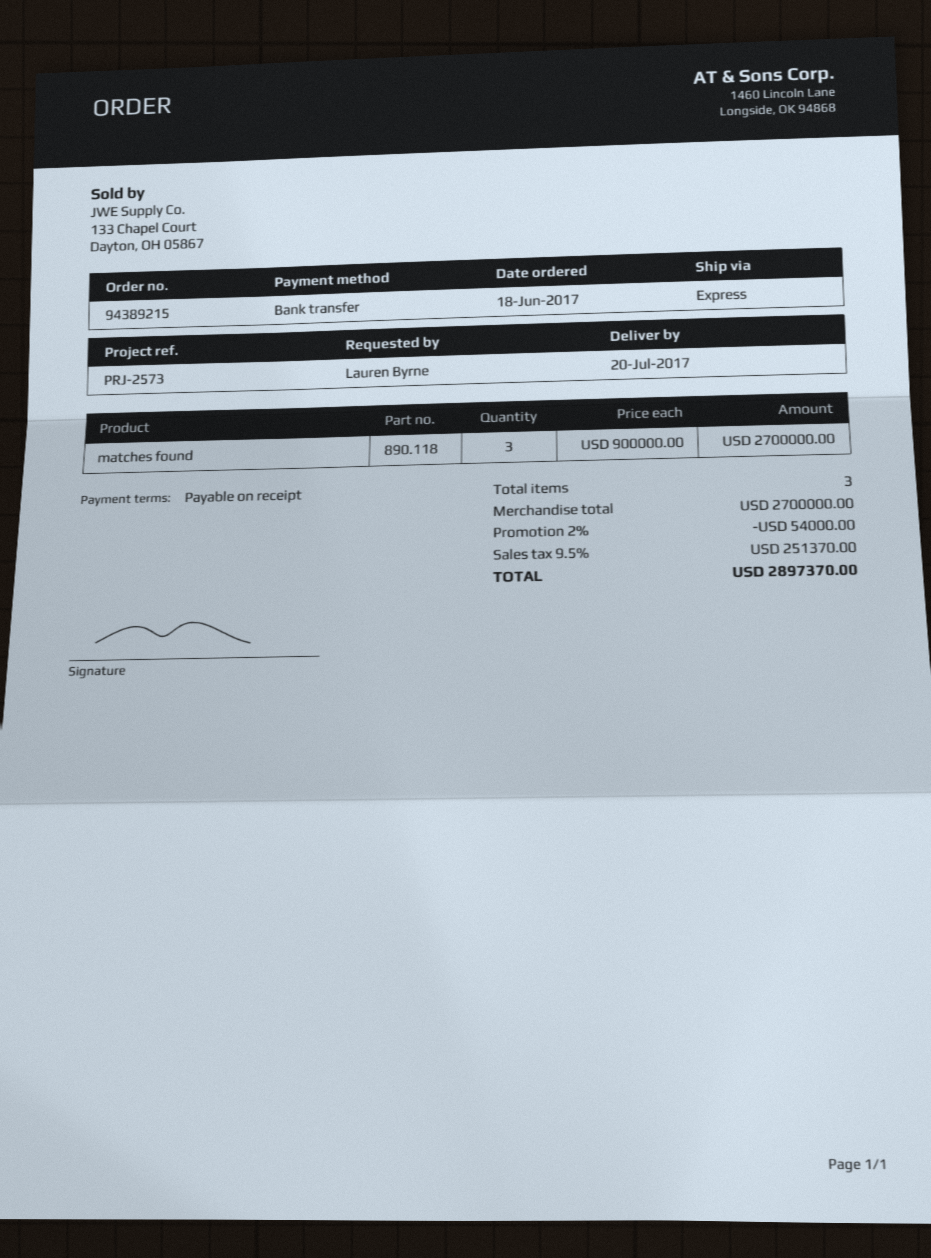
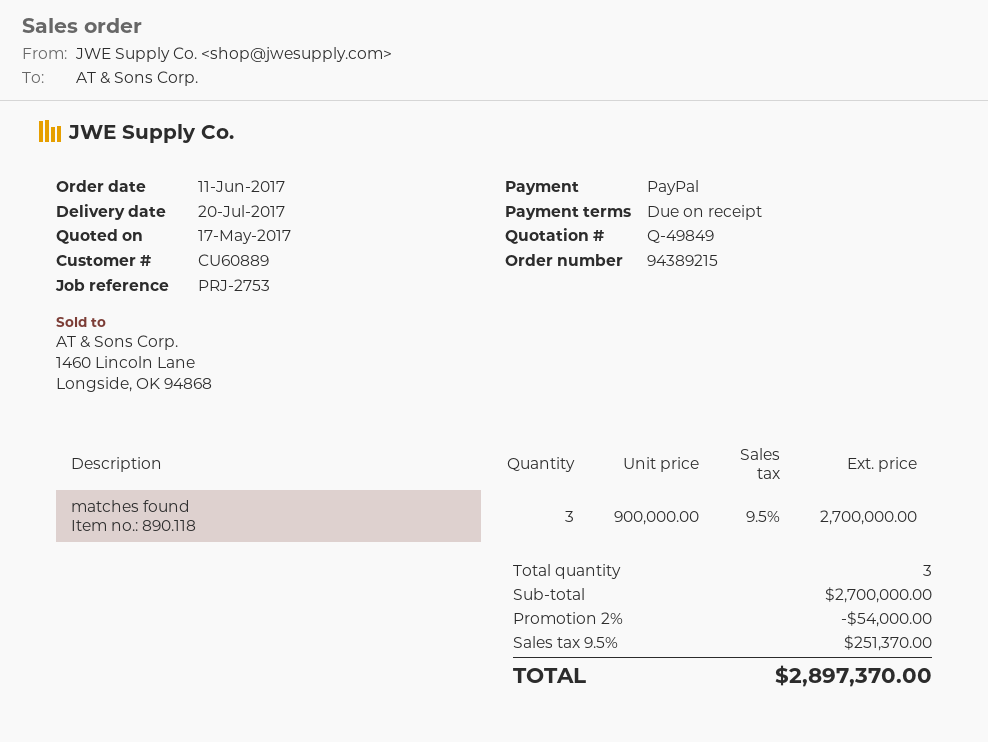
order date: 2017-06-18 -> 2017-06-11
reference: PRJ-2573 -> PRJ-2753
payment method: bank transfer -> PayPal

